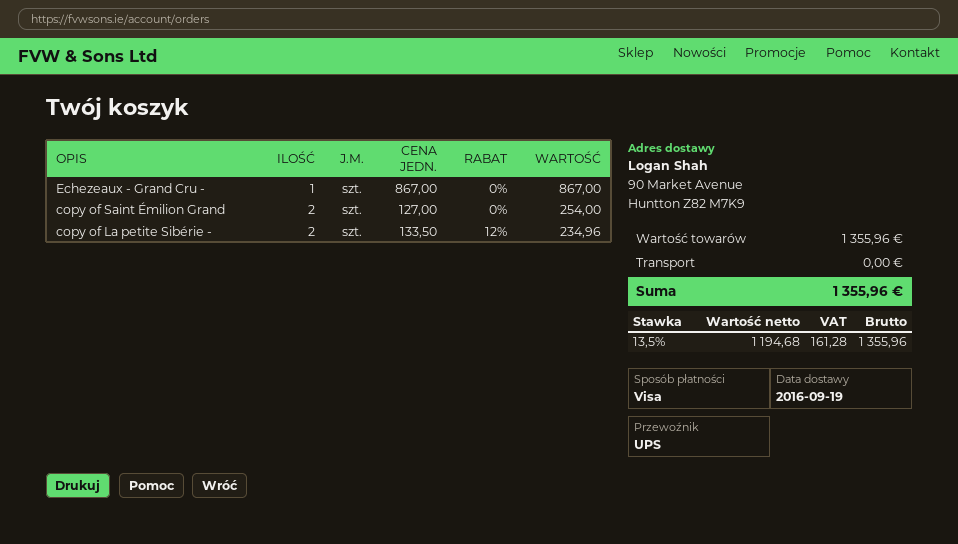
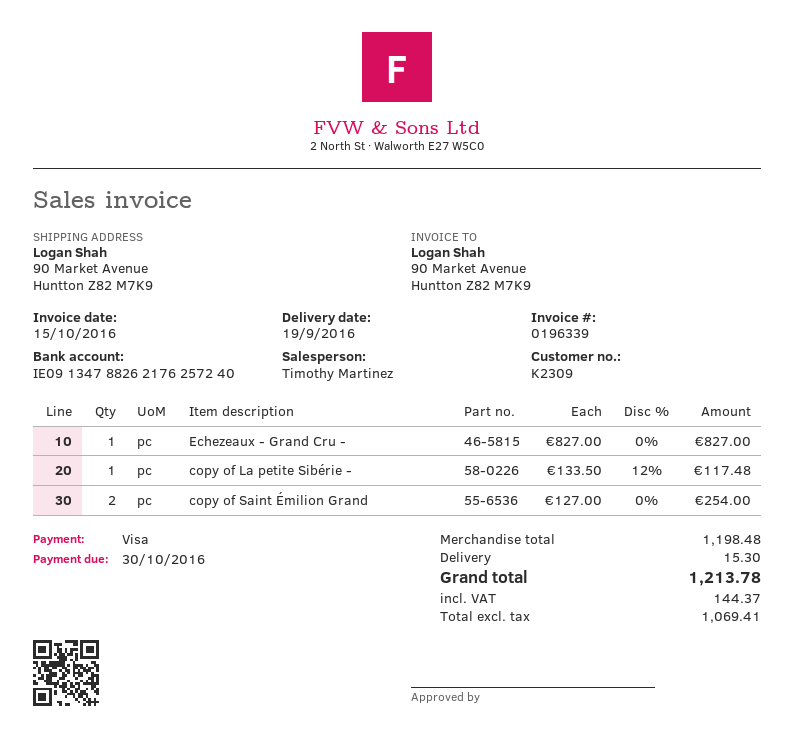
Echezeaux - Grand Cru -: 1 x 867.00 = 867.00 -> 1 x 827.00 = 827.00
copy of La petite Sibérie -: 2 x 133.50 - 12% = 234.96 -> 1 x 133.50 - 12% = 117.48
subtotal: 1355.96 -> 1198.48
shipping: 0.00 -> 15.30
net: 1194.68 -> 1069.41
tax: 161.28 -> 144.37
total: 1355.96 -> 1213.78

